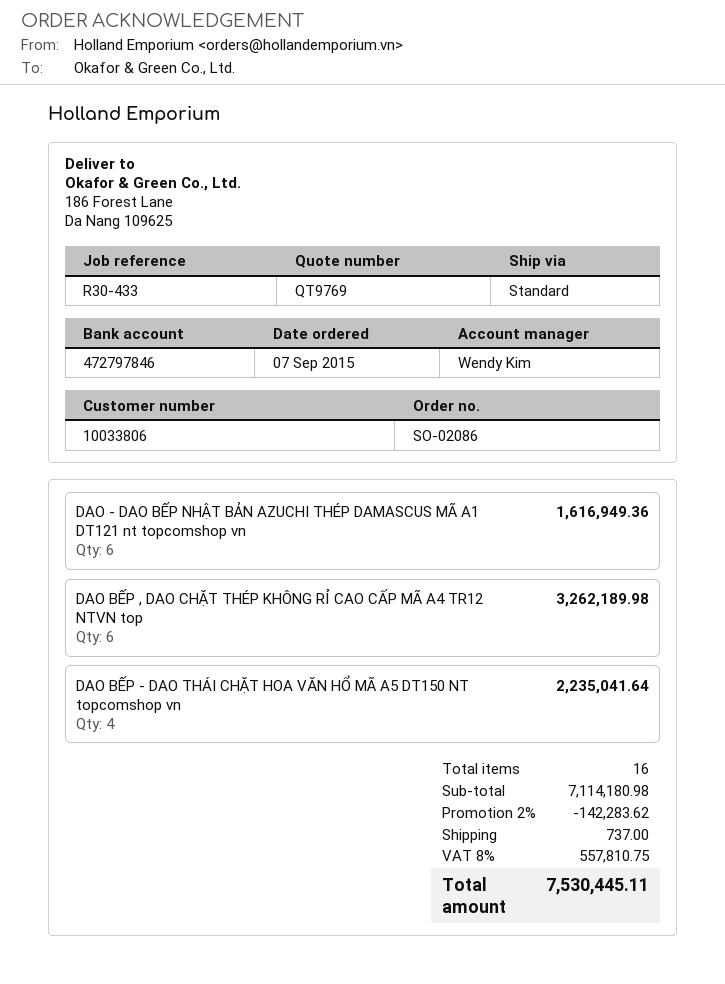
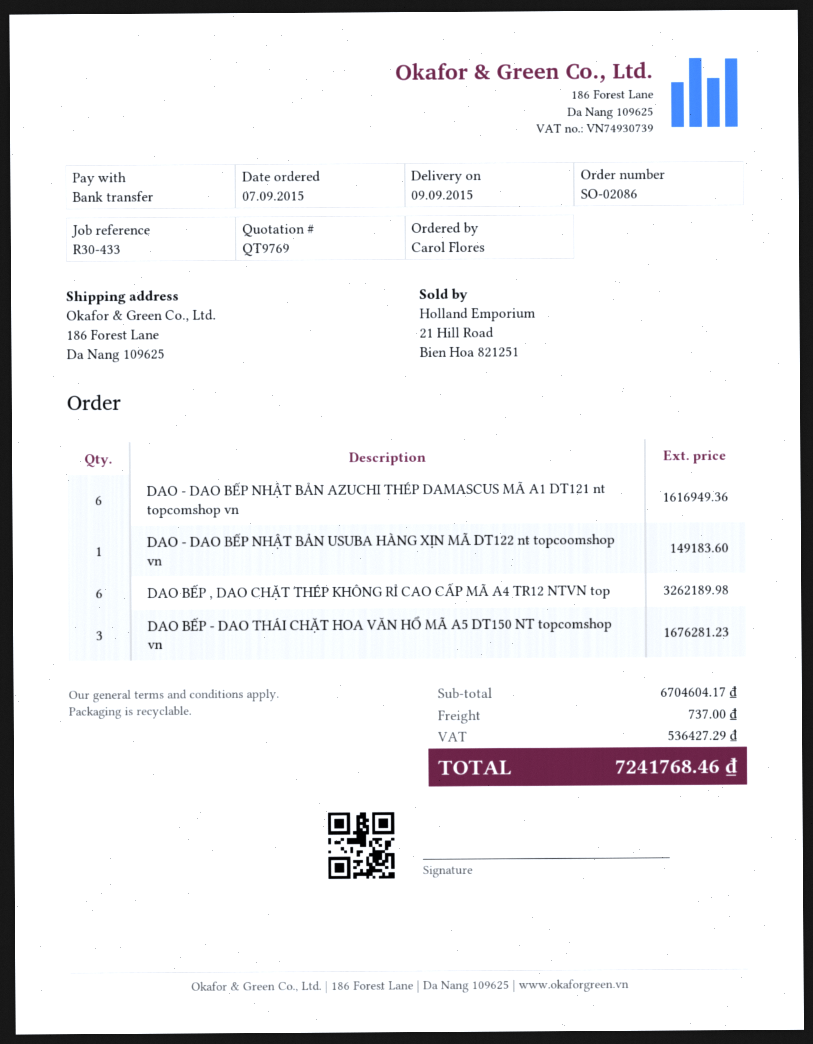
DAO BẾP - DAO THÁI CHẶT HOA VĂN HỔ MÃ A5 DT150 NT topcomshop vn: 4 for 2235041.64 -> 3 for 1676281.23
DAO - DAO BẾP NHẬT BẢN USUBA HÀNG XỊN MÃ DT122 nt topcoomshop vn: none -> 1 for 149183.60
subtotal: 7114180.98 -> 6704604.17
discount: 2% = 142283.62 -> none
tax: 557810.75 -> 536427.29
total: 7530445.11 -> 7241768.46

